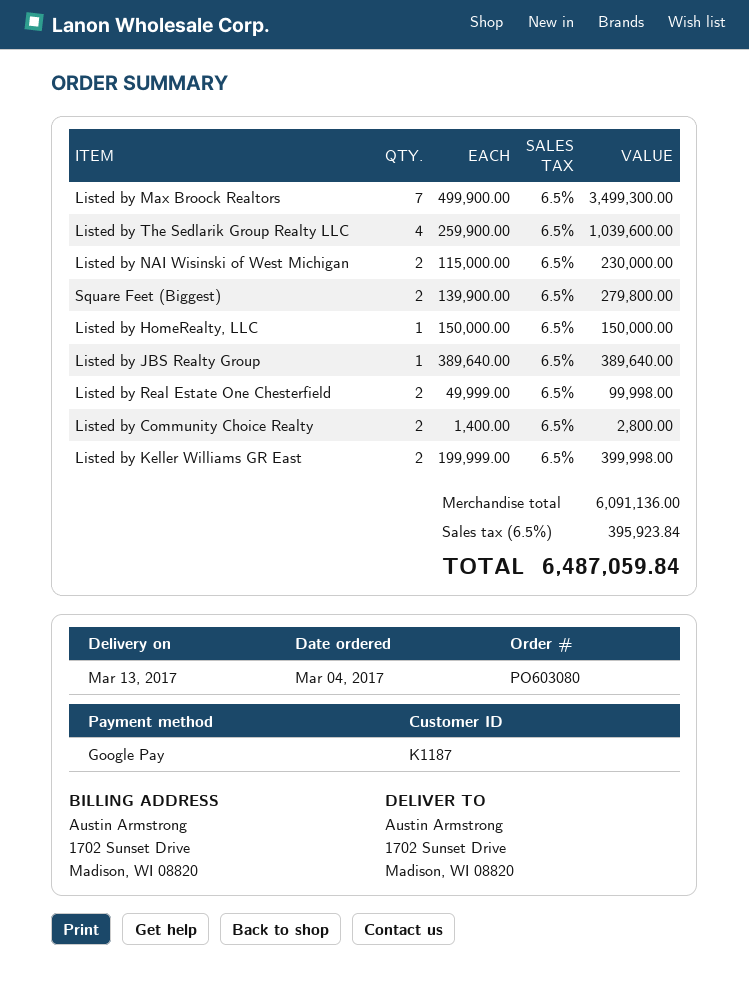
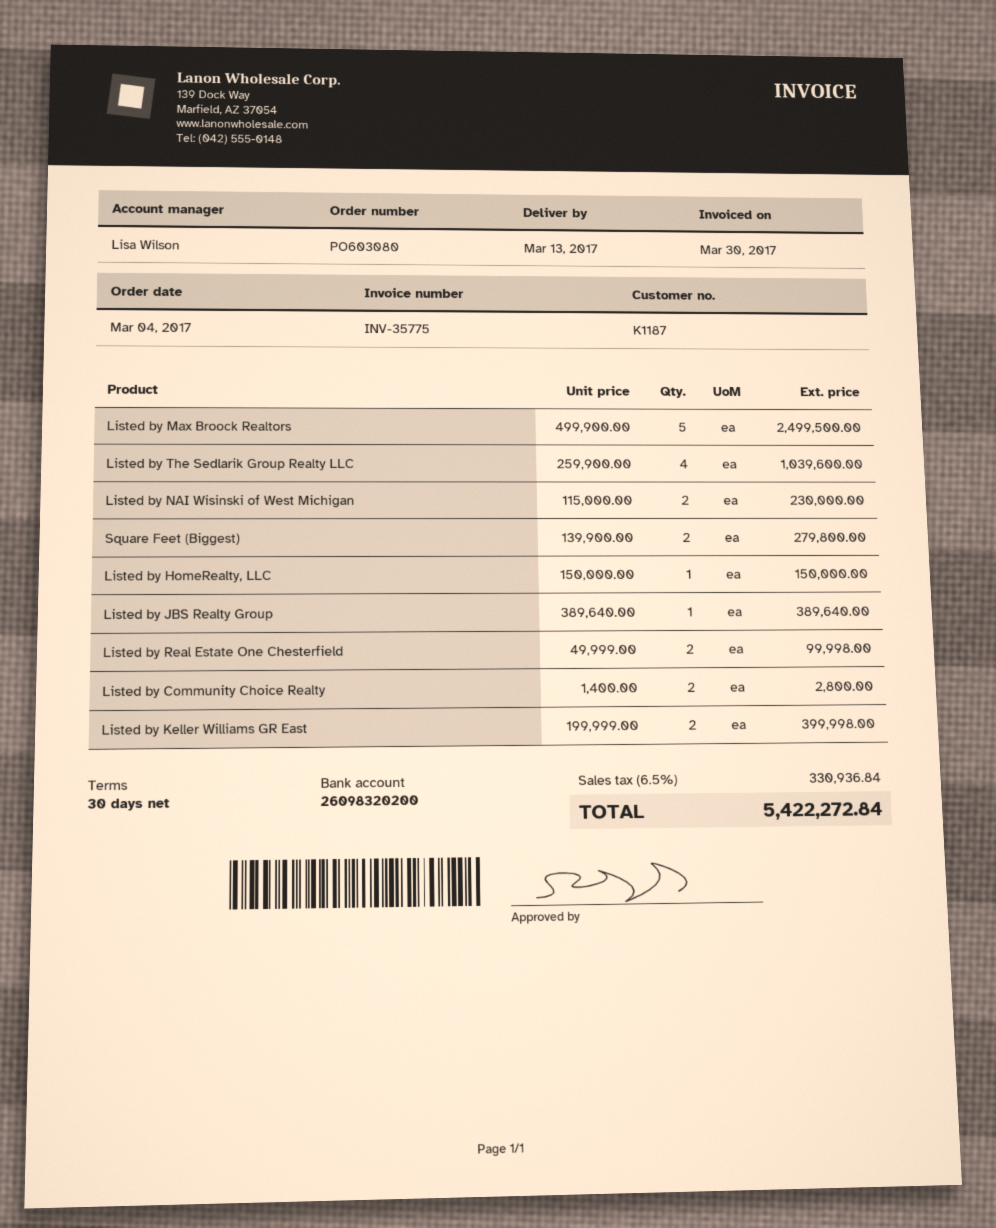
Listed by Max Broock Realtors: 7 x 499900.00 = 3499300.00 -> 5 x 499900.00 = 2499500.00
tax: 6.5% = 395923.84 -> 6.5% = 330936.84
total: 6487059.84 -> 5422272.84

